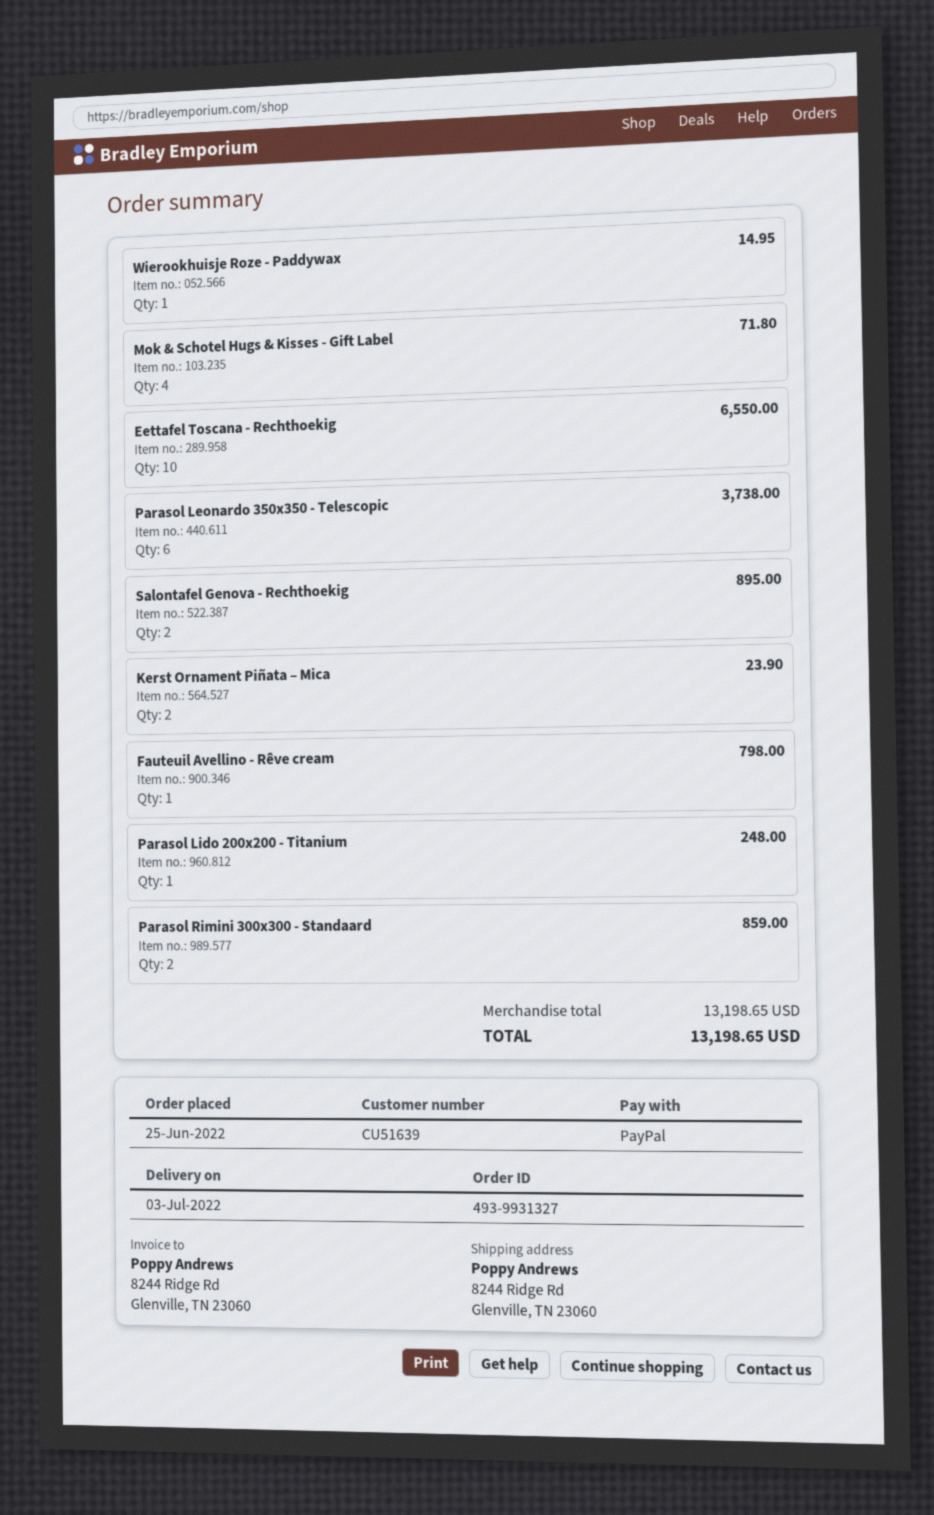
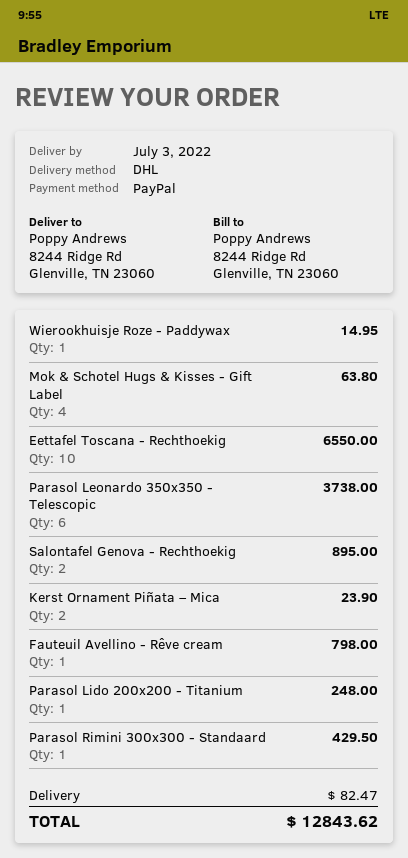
Mok & Schotel Hugs & Kisses - Gift Label: 4 for 71.80 -> 4 for 63.80
Parasol Rimini 300x300 - Standaard: 2 for 859.00 -> 1 for 429.50
shipping: none -> 82.47
total: 13198.65 -> 12843.62

